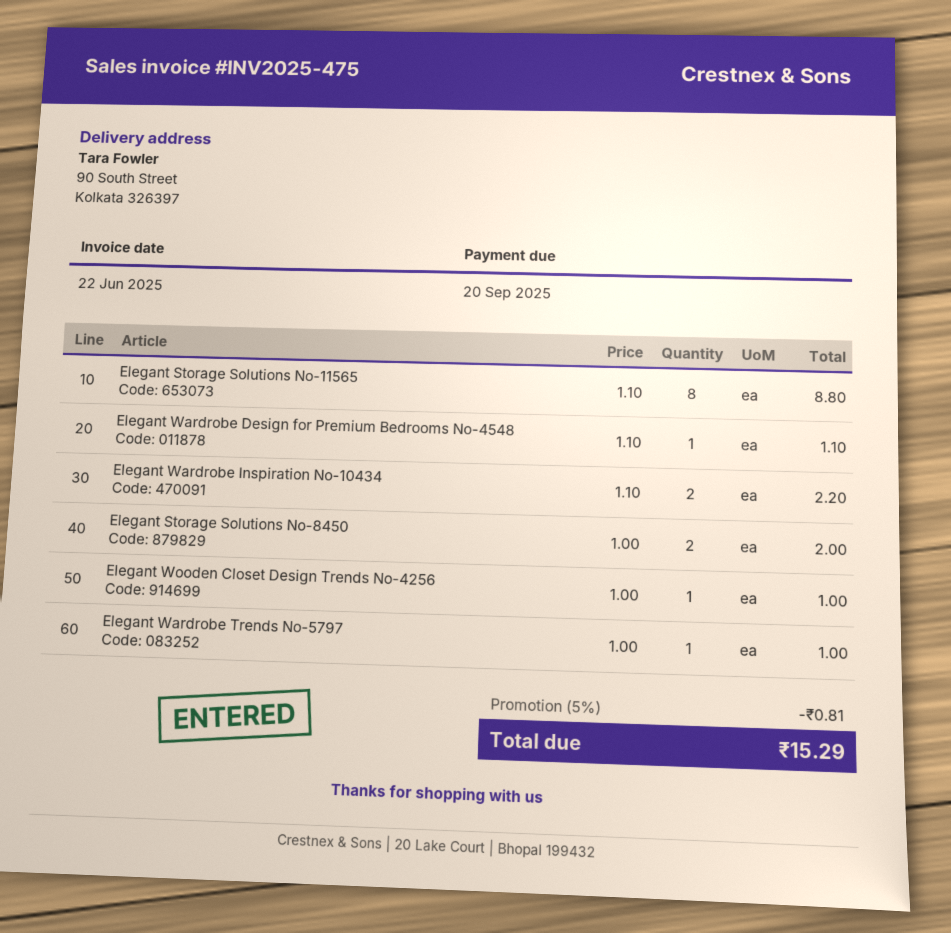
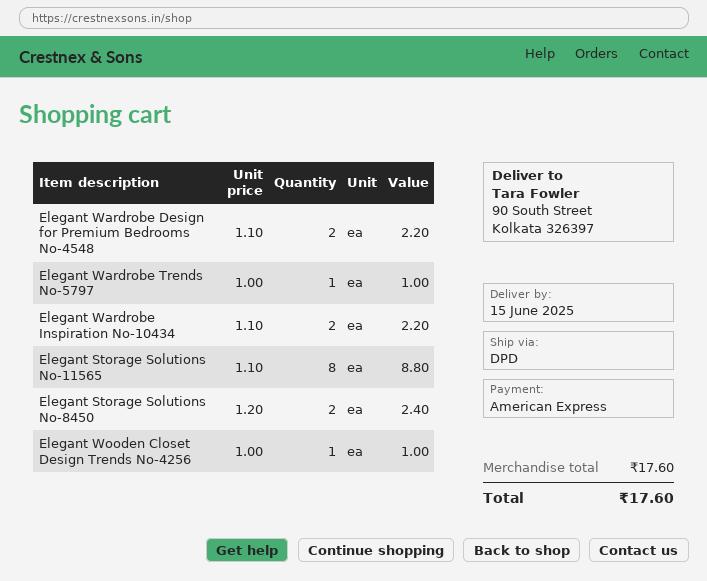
Elegant Wardrobe Design for Premium Bedrooms No-4548: 1 x 1.10 = 1.10 -> 2 x 1.10 = 2.20
Elegant Storage Solutions No-8450: 2 x 1.00 = 2.00 -> 2 x 1.20 = 2.40
discount: 5% = 0.81 -> none
total: 15.29 -> 17.60

